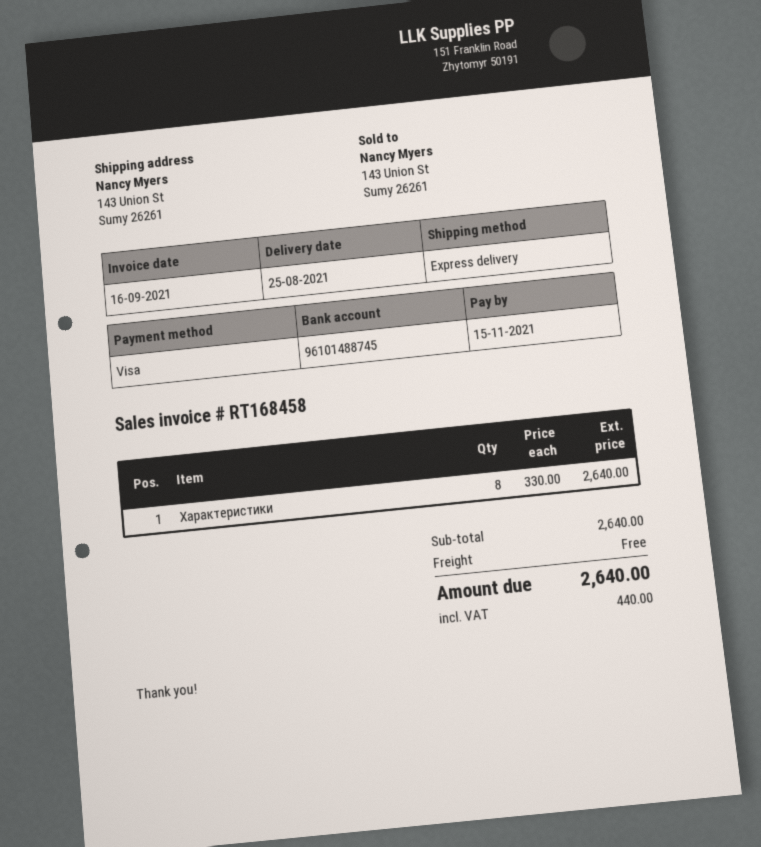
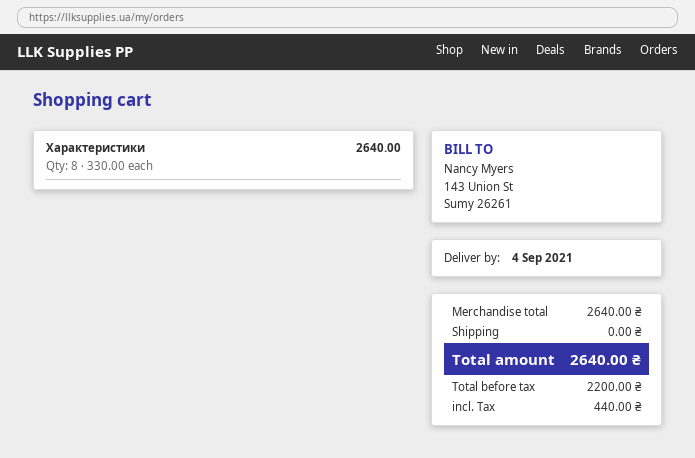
delivery date: 2021-08-25 -> 2021-09-04

